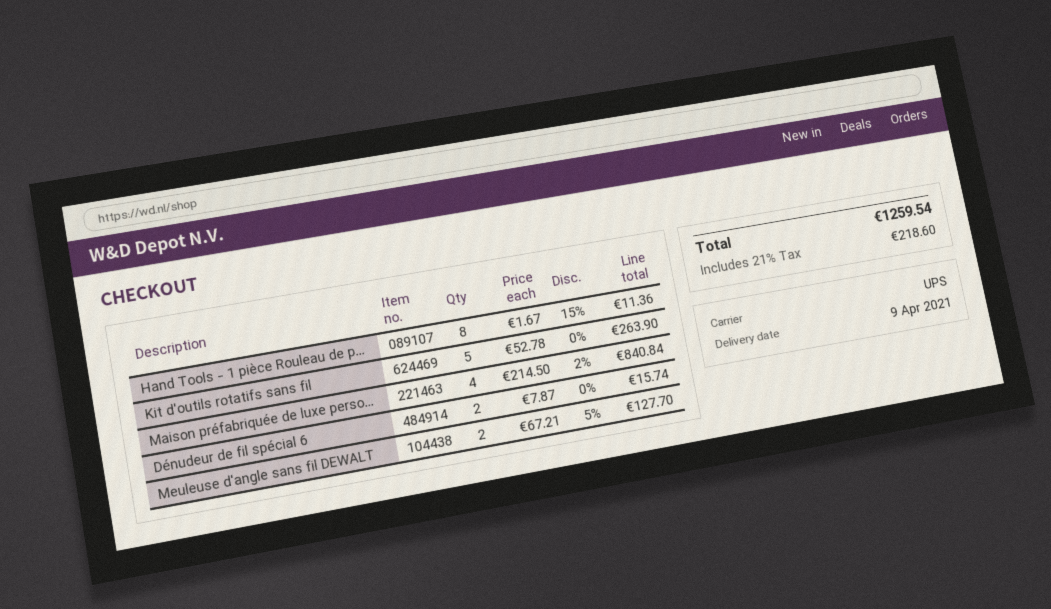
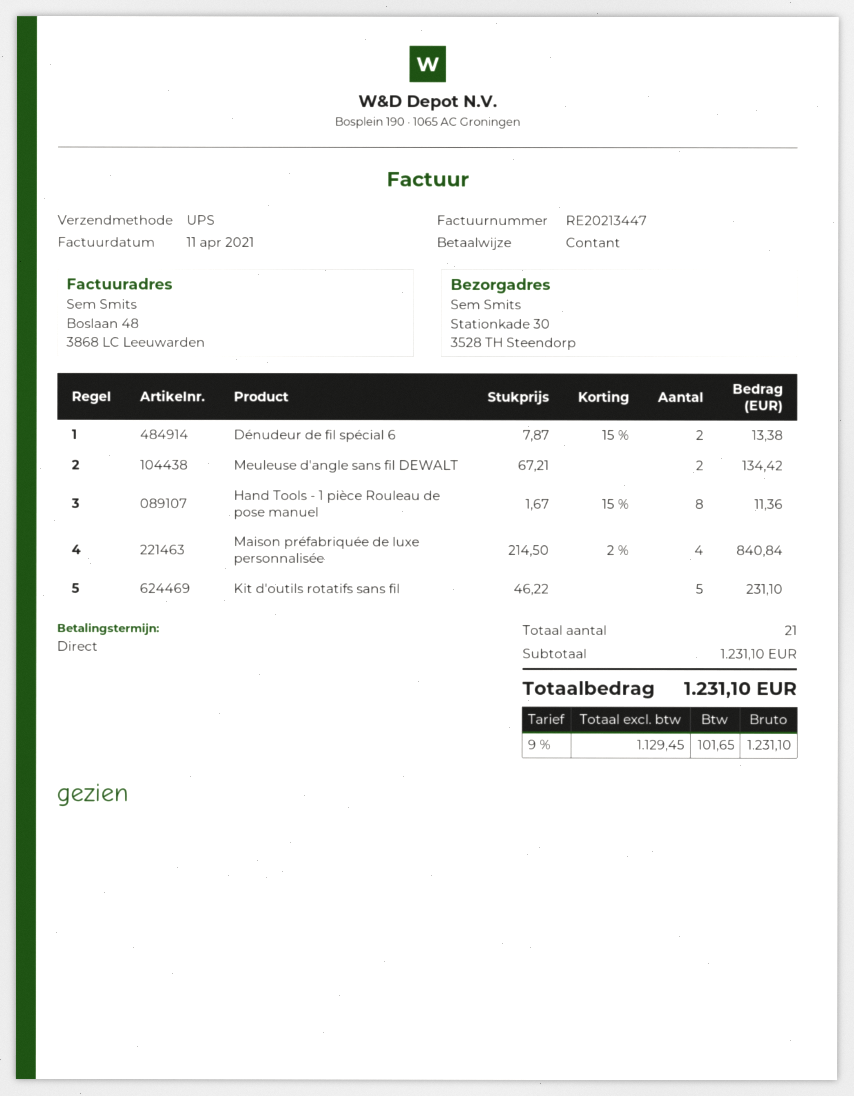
Kit d'outils rotatifs sans fil: 5 x 52.78 = 263.90 -> 5 x 46.22 = 231.10
Dénudeur de fil spécial 6: 2 x 7.87 = 15.74 -> 2 x 7.87 - 15% = 13.38
Meuleuse d'angle sans fil DEWALT: 2 x 67.21 - 5% = 127.70 -> 2 x 67.21 = 134.42
tax: 21% = 218.60 -> 9% = 101.65
total: 1259.54 -> 1231.10

